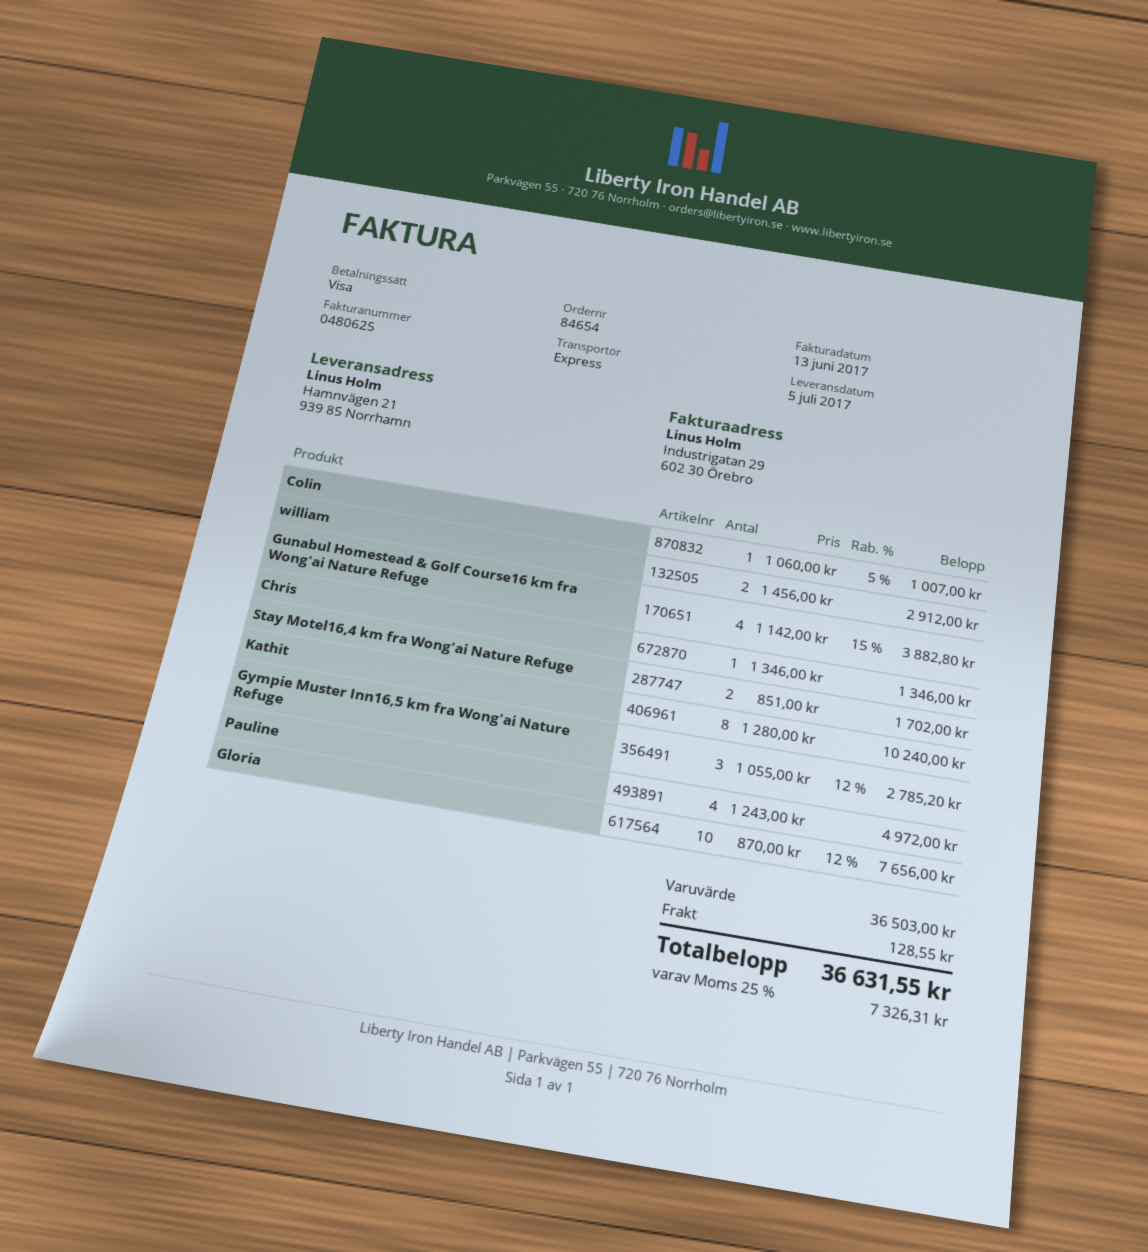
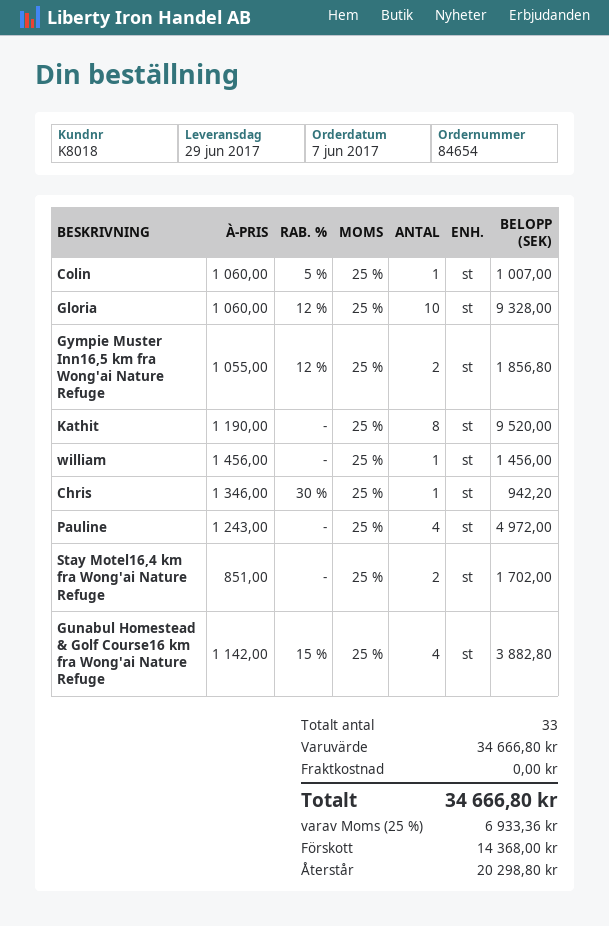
delivery date: 2017-07-05 -> 2017-06-29
william: 2 x 1456.00 = 2912.00 -> 1 x 1456.00 = 1456.00
Chris: 1 x 1346.00 = 1346.00 -> 1 x 1346.00 - 30% = 942.20
Kathit: 8 x 1280.00 = 10240.00 -> 8 x 1190.00 = 9520.00
Gympie Muster Inn16,5 km fra Wong'ai Nature Refuge: 3 x 1055.00 - 12% = 2785.20 -> 2 x 1055.00 - 12% = 1856.80
Gloria: 10 x 870.00 - 12% = 7656.00 -> 10 x 1060.00 - 12% = 9328.00
subtotal: 36503.00 -> 34666.80
shipping: 128.55 -> 0.00
tax: 25% = 7326.31 -> 25% = 6933.36
total: 36631.55 -> 34666.80

